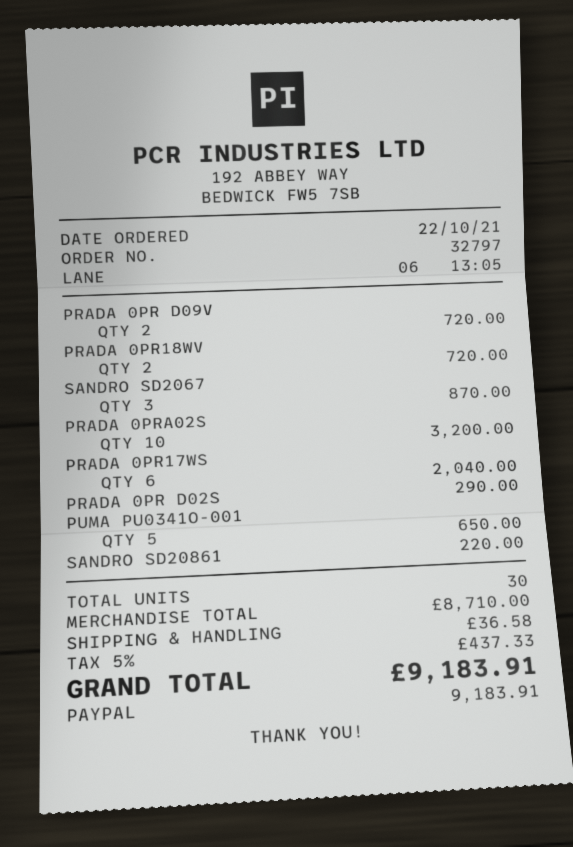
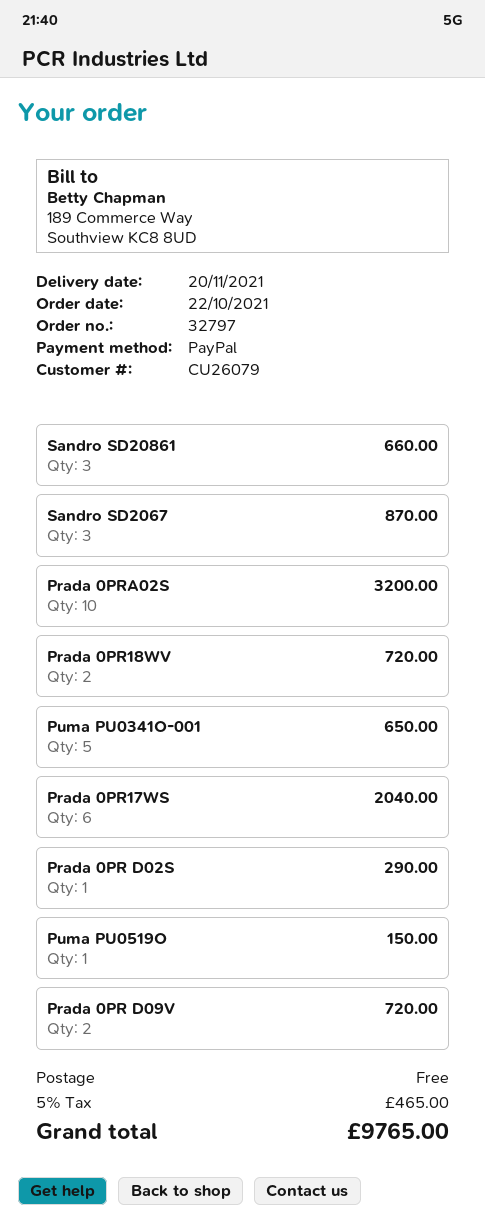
SANDRO SD20861: 1 for 220.00 -> 3 for 660.00
Puma PU0519O: none -> 1 for 150.00
shipping: 36.58 -> 0.00
tax: 5% = 437.33 -> 5% = 465.00
total: 9183.91 -> 9765.00

